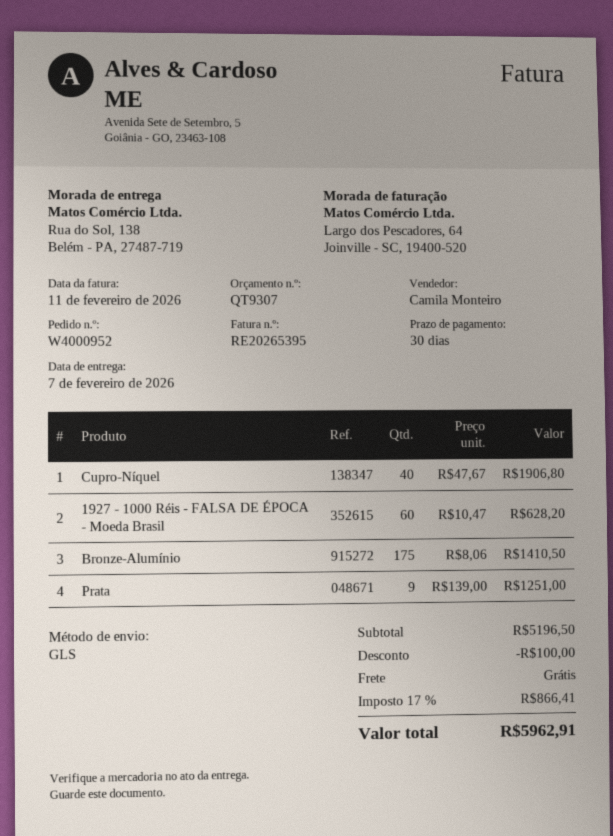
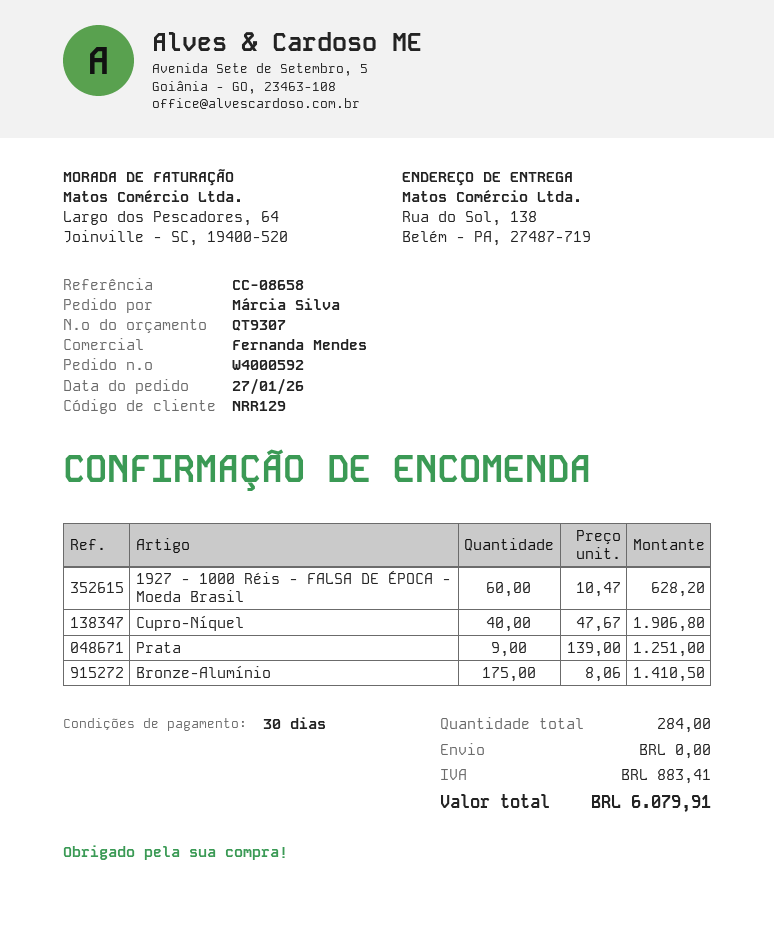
order number: W4000952 -> W4000592
sales rep: Camila Monteiro -> Fernanda Mendes
discount: 100.00 -> none
tax: 866.41 -> 883.41
total: 5962.91 -> 6079.91

